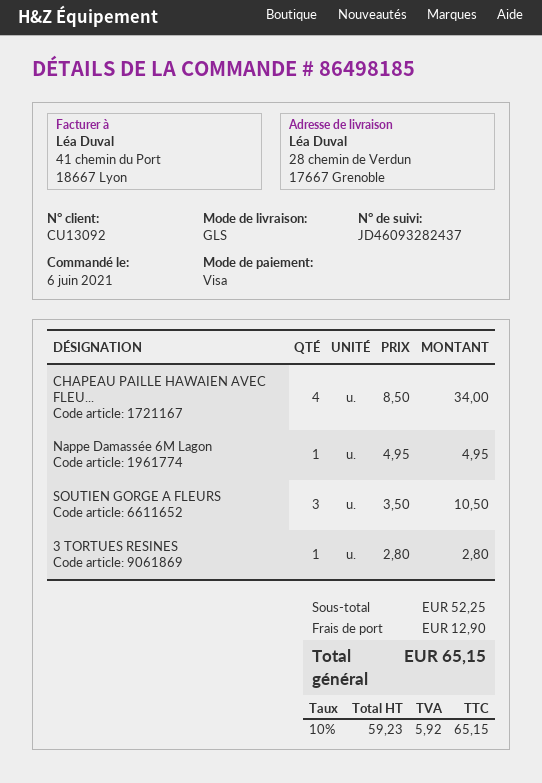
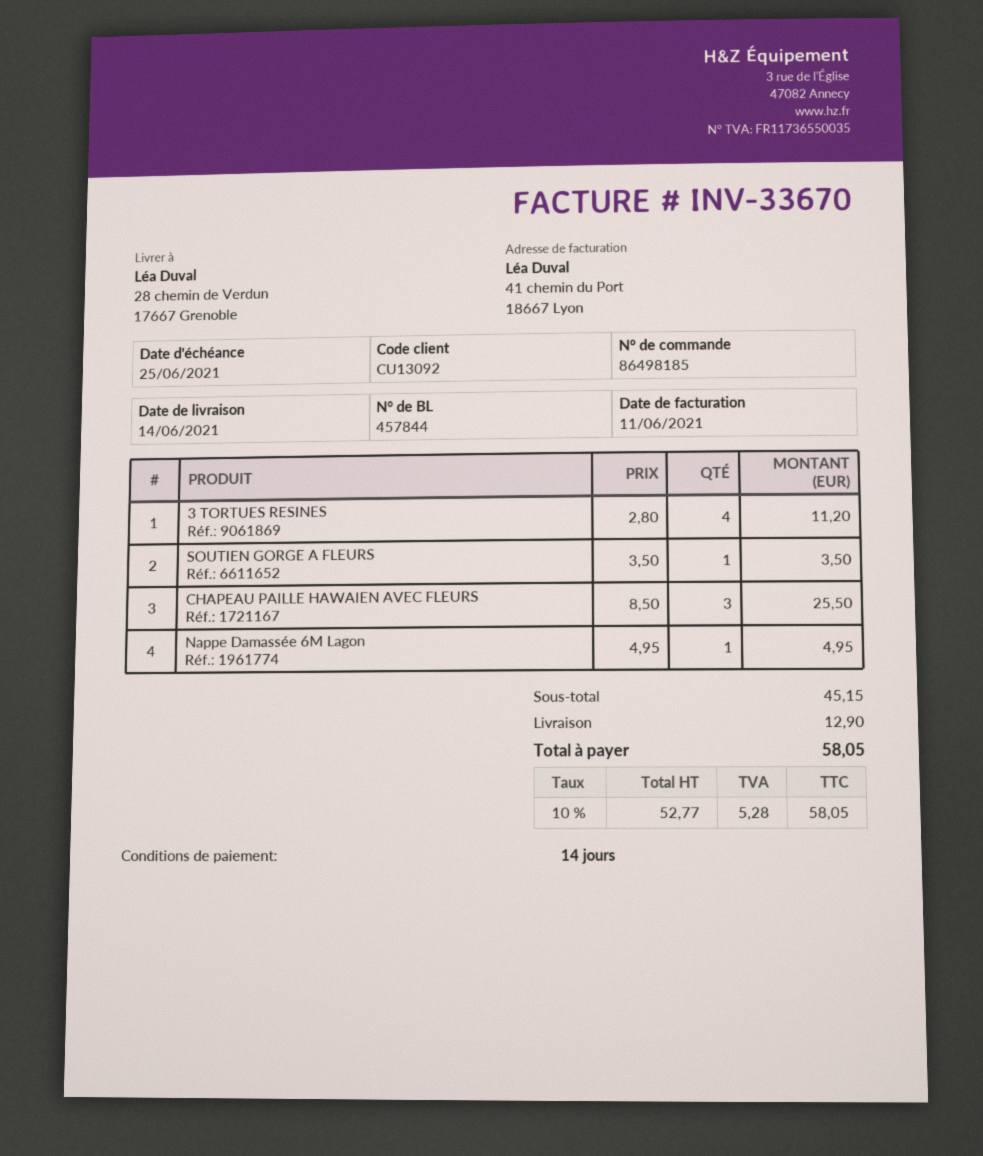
CHAPEAU PAILLE HAWAIEN AVEC FLEU...: 4 x 8.50 = 34.00 -> 3 x 8.50 = 25.50
SOUTIEN GORGE A FLEURS: 3 x 3.50 = 10.50 -> 1 x 3.50 = 3.50
3 TORTUES RESINES: 1 x 2.80 = 2.80 -> 4 x 2.80 = 11.20
subtotal: 52.25 -> 45.15
net: 59.23 -> 52.77
tax: 10% = 5.92 -> 10% = 5.28
total: 65.15 -> 58.05

